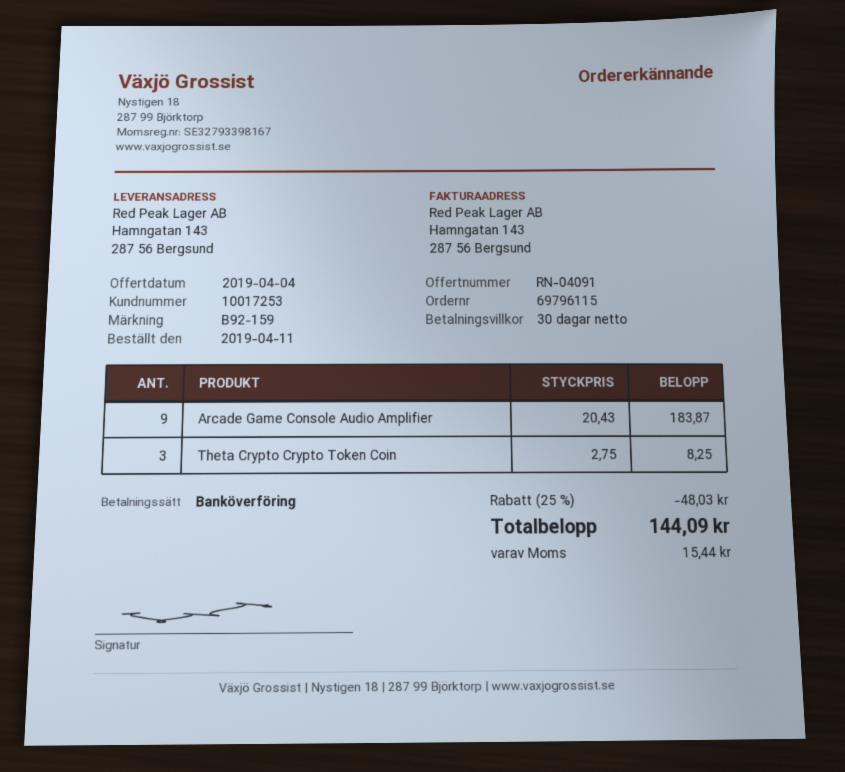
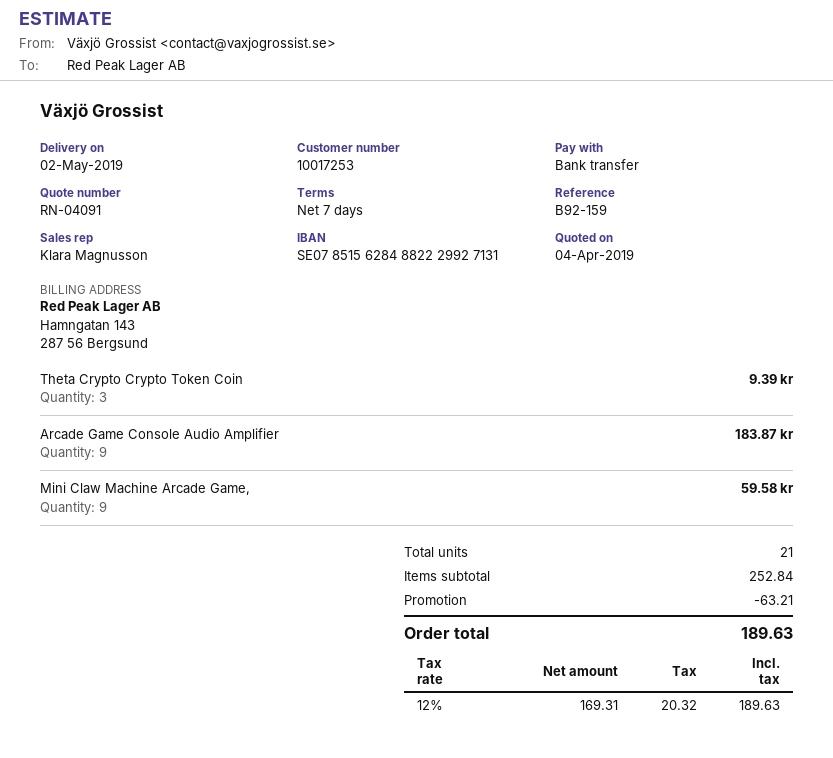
payment terms: 30 days -> 7 days
Theta Crypto Crypto Token Coin: 3 for 8.25 -> 3 for 9.39
Mini Claw Machine Arcade Game,: none -> 9 for 59.58
discount: 48.03 -> 63.21
tax: 15.44 -> 20.32
total: 144.09 -> 189.63

